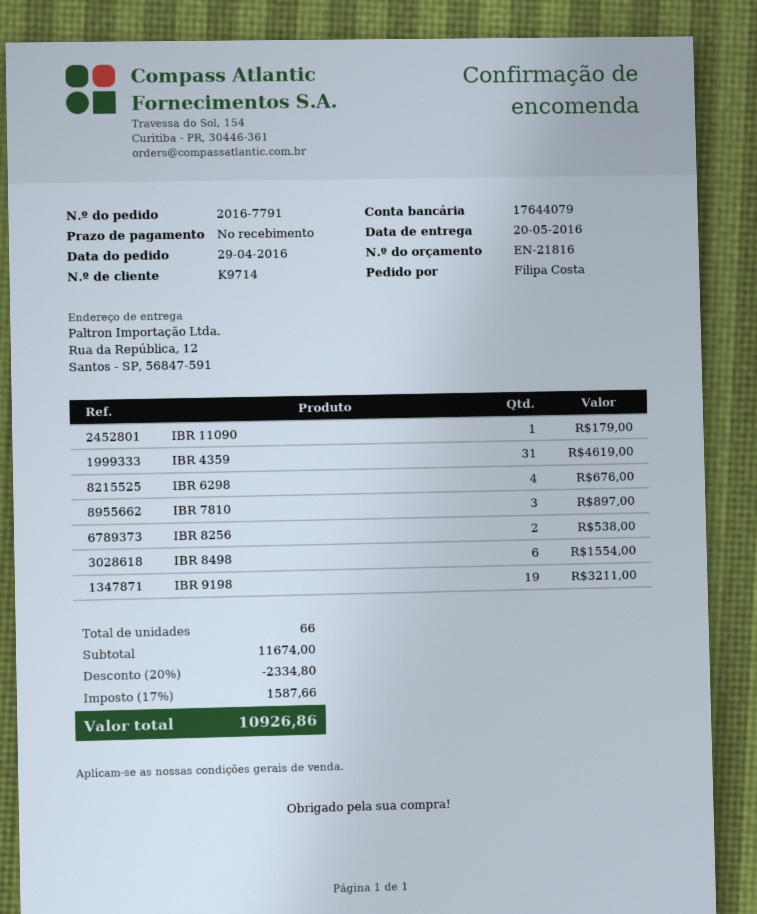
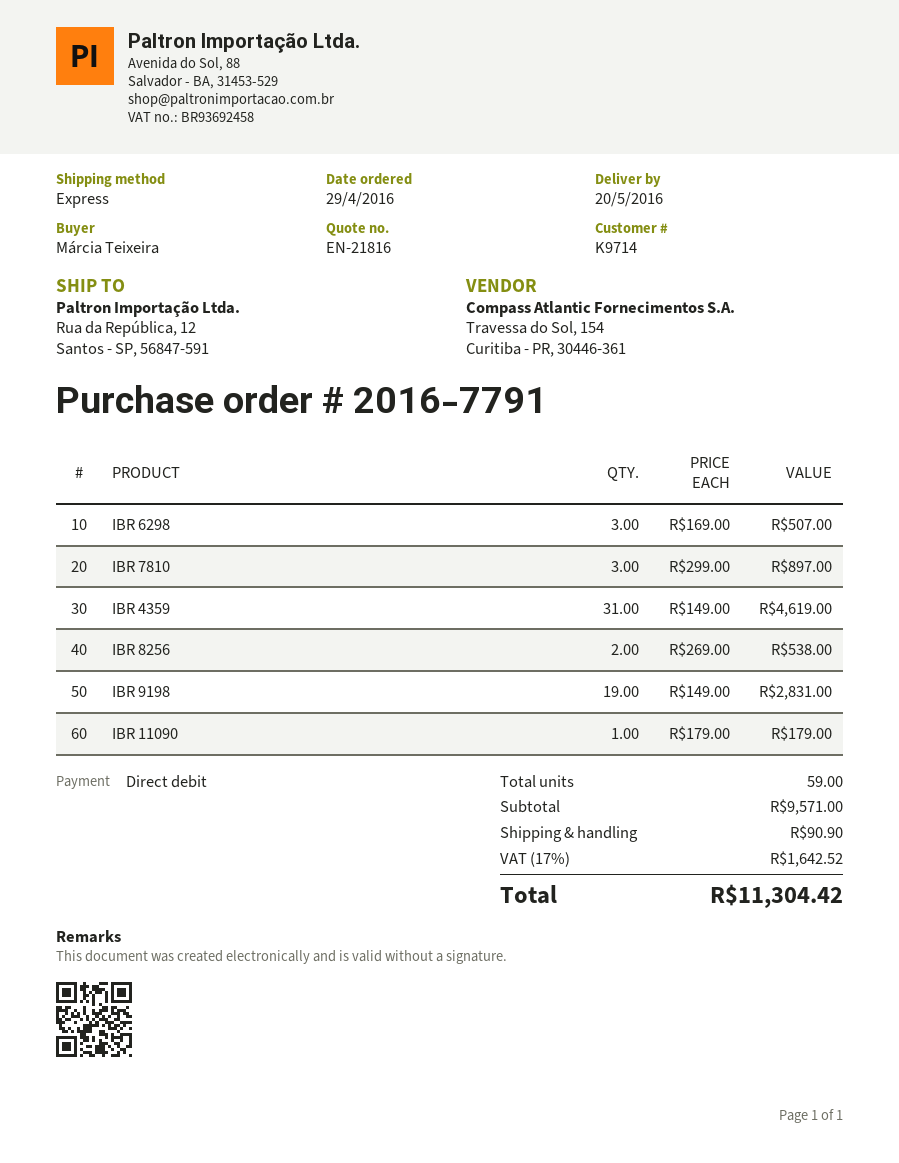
ordered by: Filipa Costa -> Márcia Teixeira
IBR 6298: 4 for 676.00 -> 3 for 507.00
IBR 8498: 6 for 1554.00 -> none
IBR 9198: 19 for 3211.00 -> 19 for 2831.00
total quantity: 66 -> 59
subtotal: 11674.00 -> 9571.00
discount: 20% = 2334.80 -> none
shipping: none -> 90.90
tax: 17% = 1587.66 -> 17% = 1642.52
total: 10926.86 -> 11304.42

